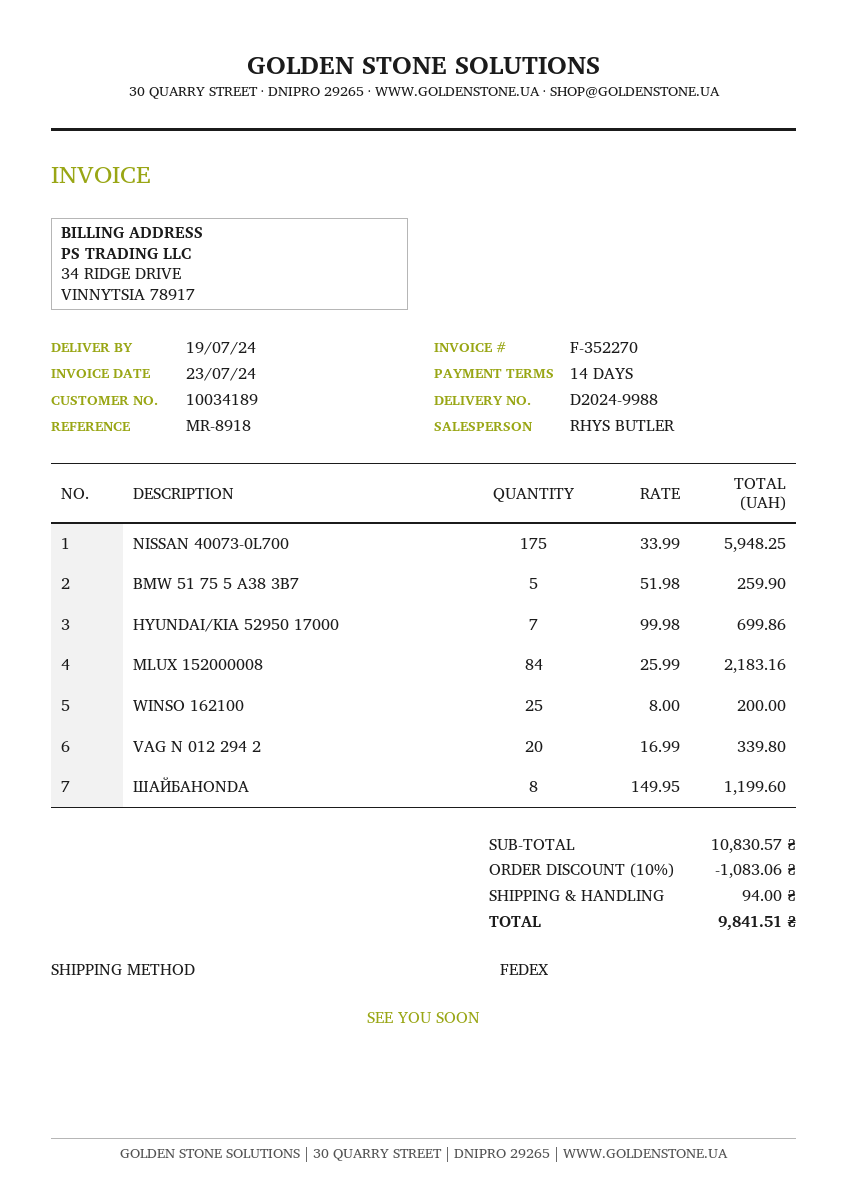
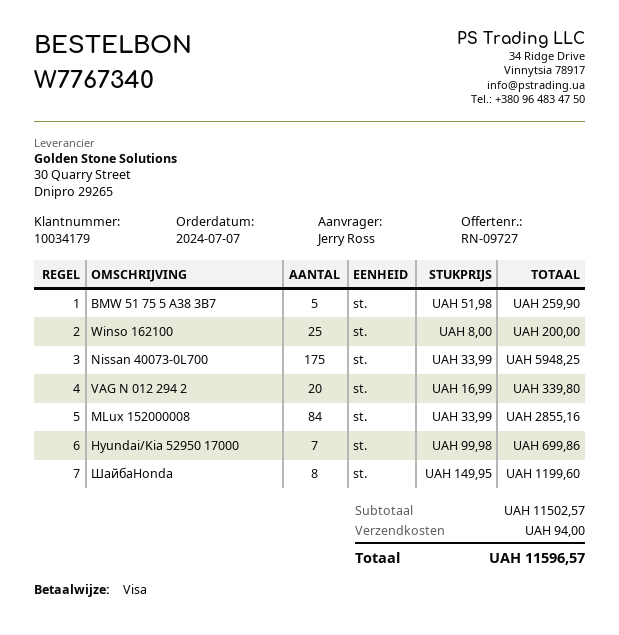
customer number: 10034189 -> 10034179
MLUX 152000008: 84 x 25.99 = 2183.16 -> 84 x 33.99 = 2855.16
subtotal: 10830.57 -> 11502.57
discount: 10% = 1083.06 -> none
total: 9841.51 -> 11596.57

